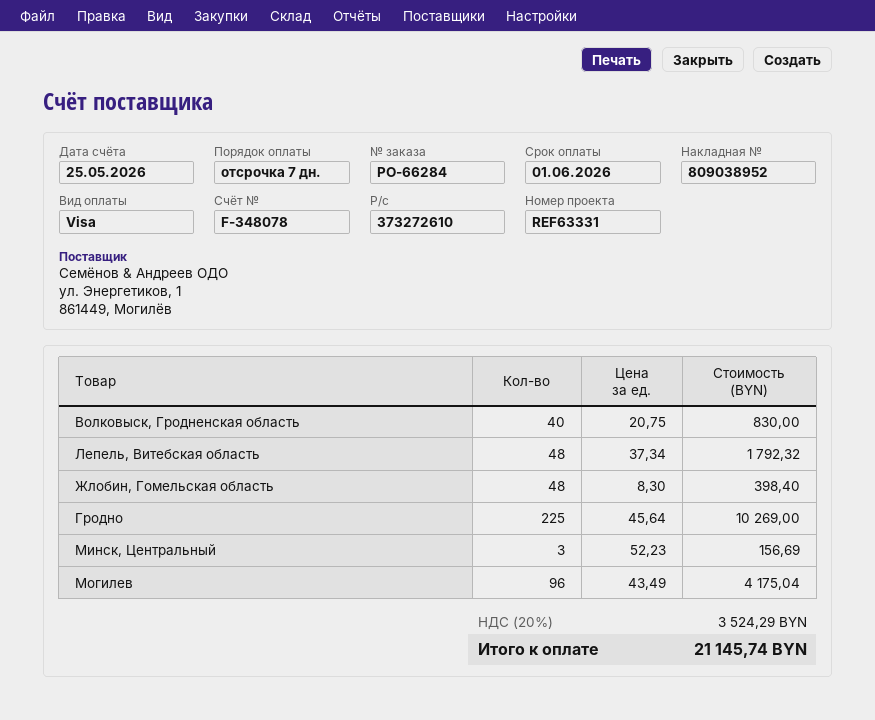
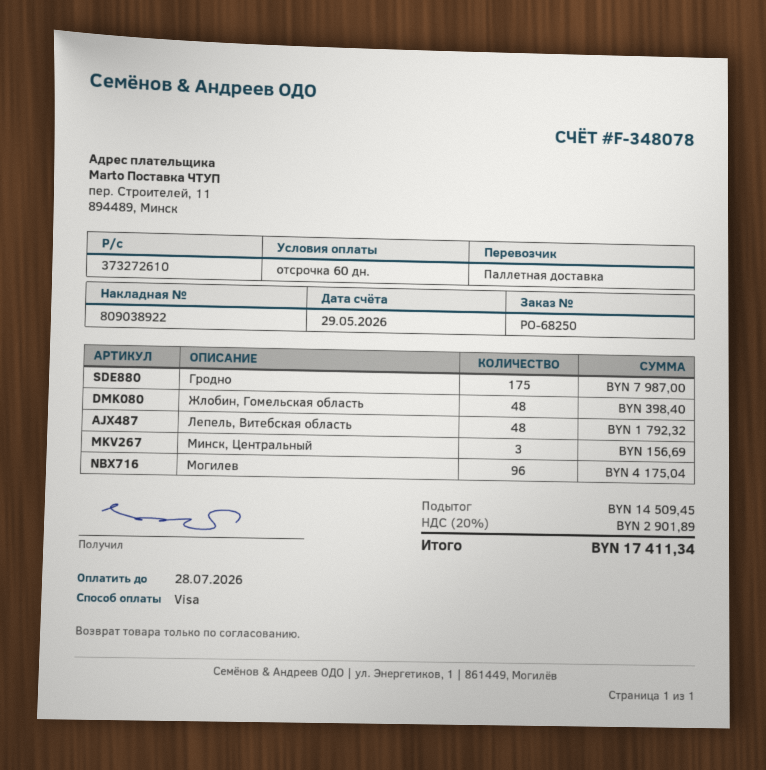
order number: PO-66284 -> PO-68250
delivery note number: 809038952 -> 809038922
invoice date: 2026-05-25 -> 2026-05-29
payment terms: 7 days -> 60 days
due date: 2026-06-01 -> 2026-07-28
Волковыск, Гродненская область: 40 for 830.00 -> none
Гродно: 225 for 10269.00 -> 175 for 7987.00
tax: 20% = 3524.29 -> 20% = 2901.89
total: 21145.74 -> 17411.34

